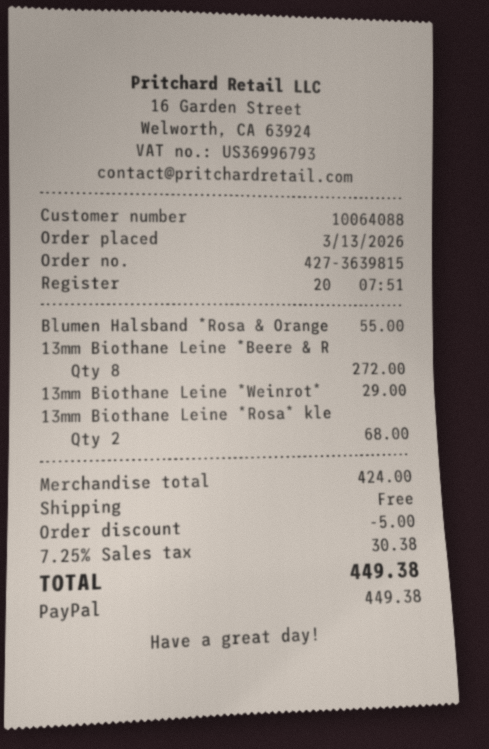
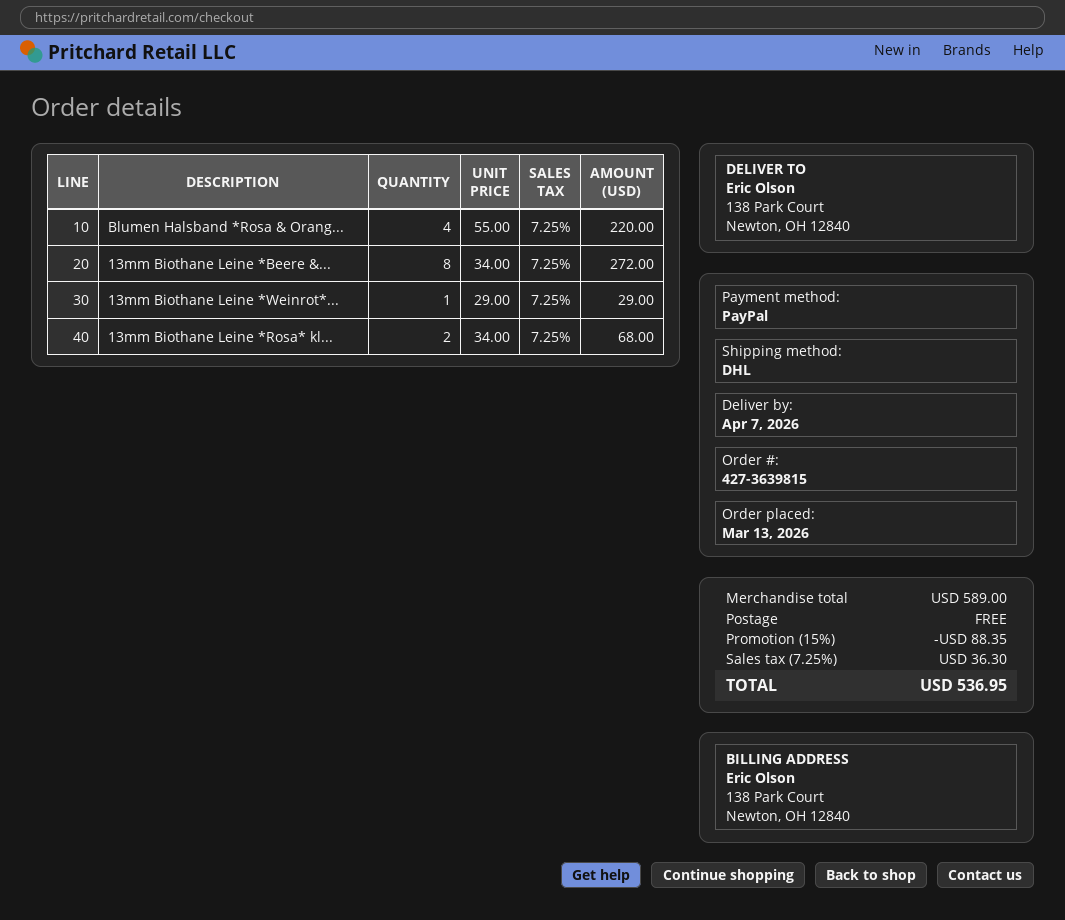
Blumen Halsband *Rosa & Orange: 1 for 55.00 -> 4 for 220.00
subtotal: 424.00 -> 589.00
discount: 5.00 -> 88.35
tax: 7.25% = 30.38 -> 7.25% = 36.30
total: 449.38 -> 536.95

